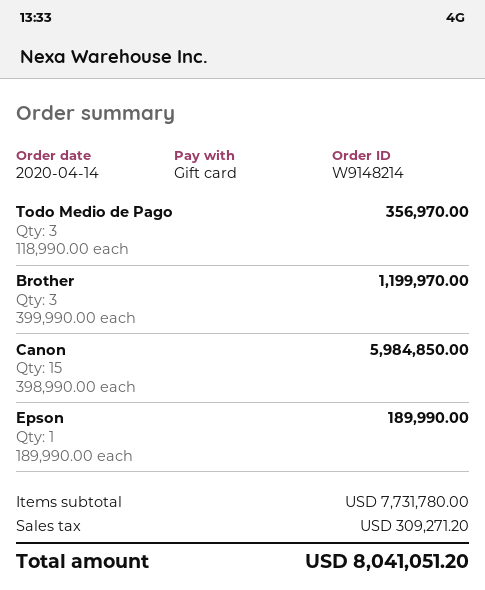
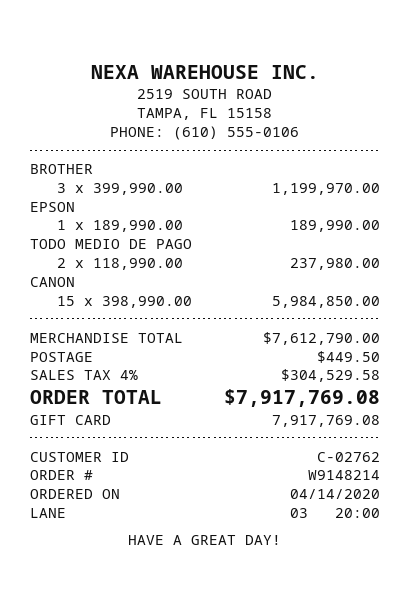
Todo Medio de Pago: 3 x 118990.00 = 356970.00 -> 2 x 118990.00 = 237980.00
subtotal: 7731780.00 -> 7612790.00
shipping: none -> 449.50
tax: 309271.20 -> 304529.58
total: 8041051.20 -> 7917769.08

